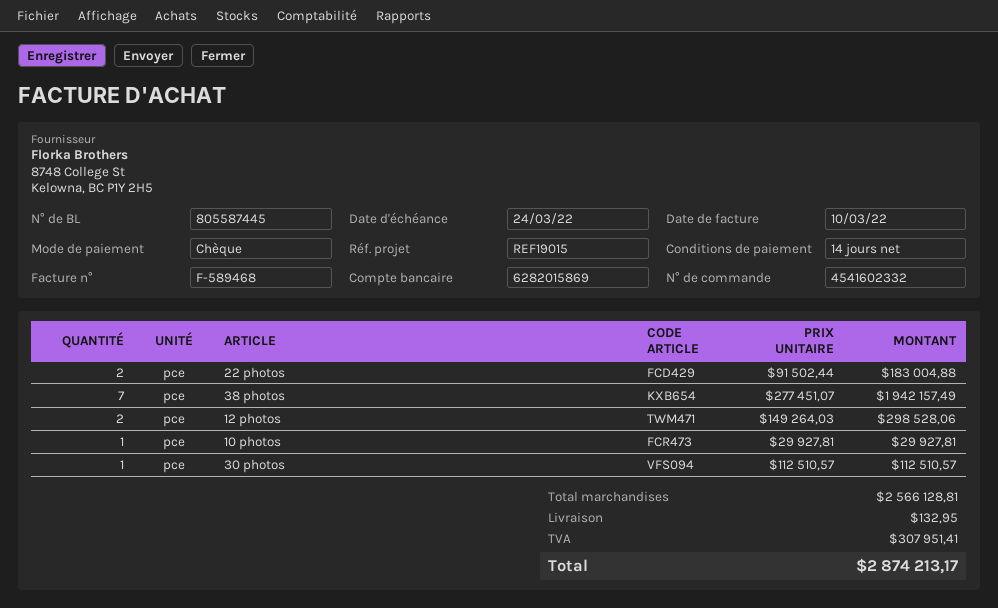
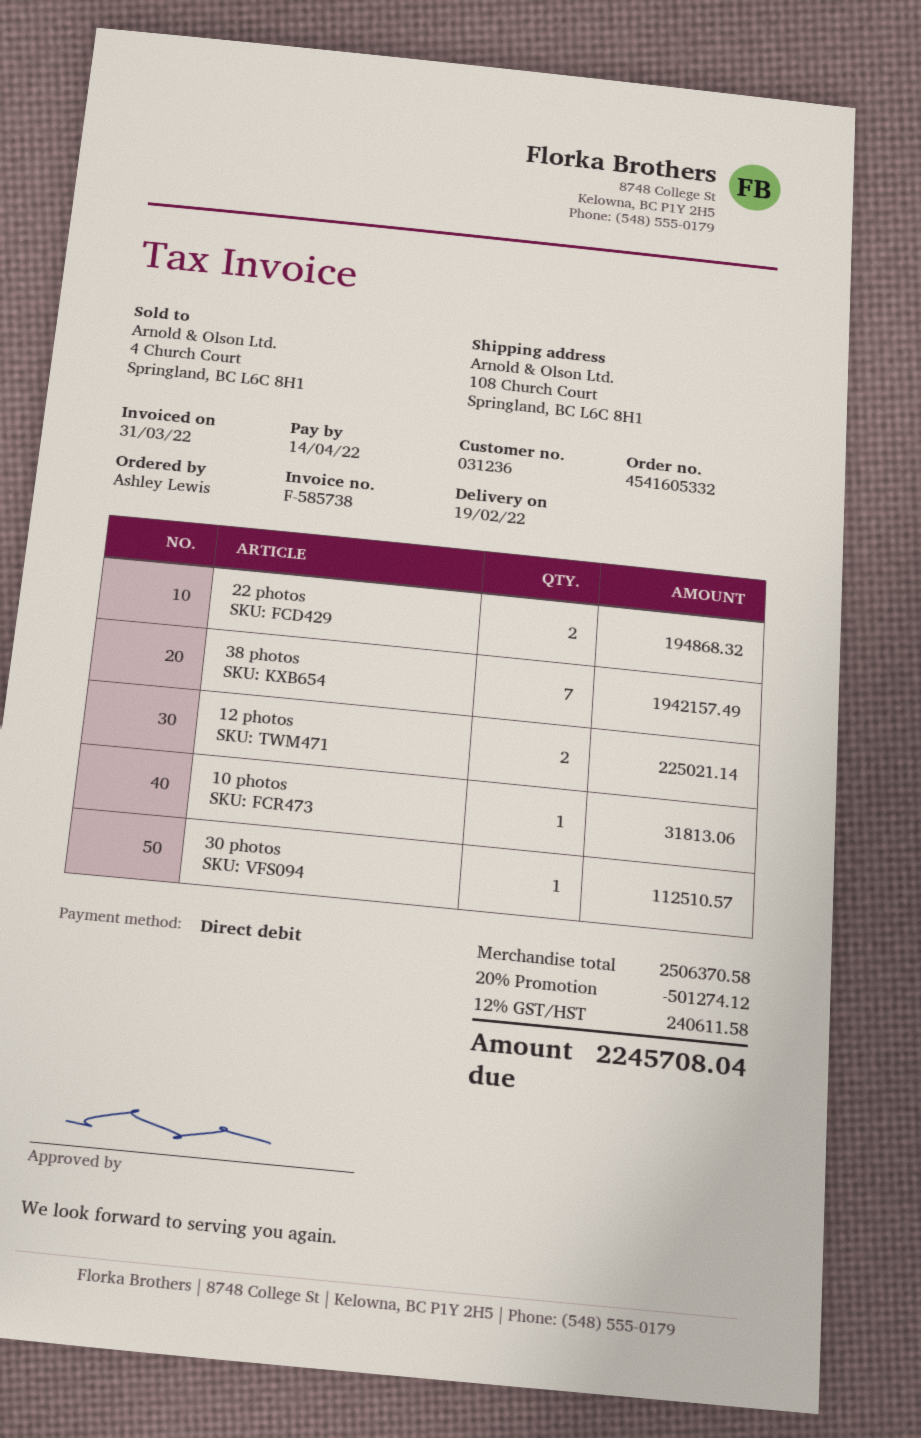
order number: 4541602332 -> 4541605332
invoice number: F-589468 -> F-585738
invoice date: 2022-03-10 -> 2022-03-31
due date: 2022-03-24 -> 2022-04-14
payment method: cheque -> direct debit
22 photos: 2 for 183004.88 -> 2 for 194868.32
12 photos: 2 for 298528.06 -> 2 for 225021.14
10 photos: 1 for 29927.81 -> 1 for 31813.06
subtotal: 2566128.81 -> 2506370.58
discount: none -> 20% = 501274.12
shipping: 132.95 -> none
tax: 307951.41 -> 240611.58
total: 2874213.17 -> 2245708.04

